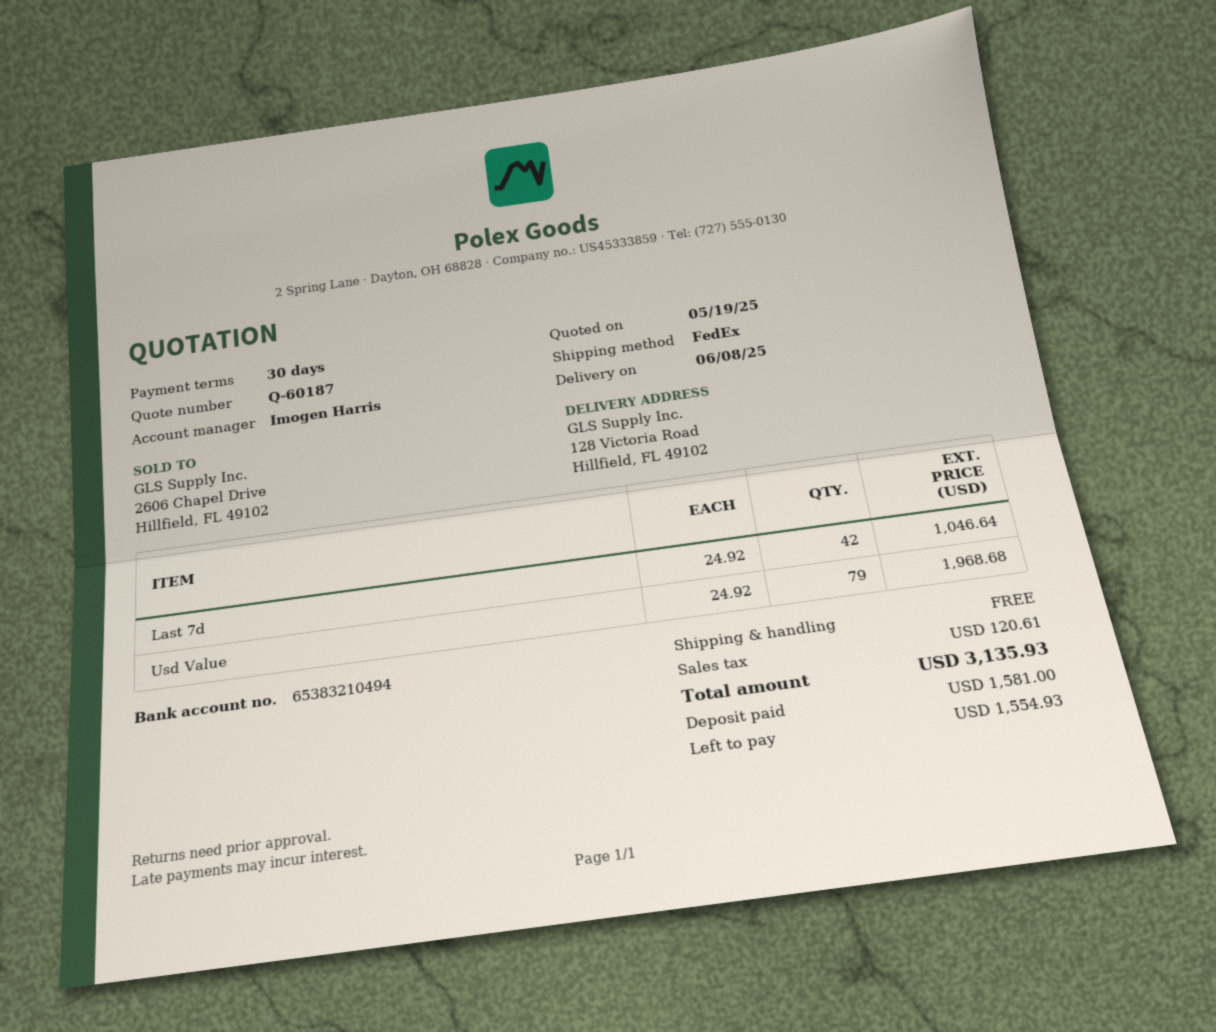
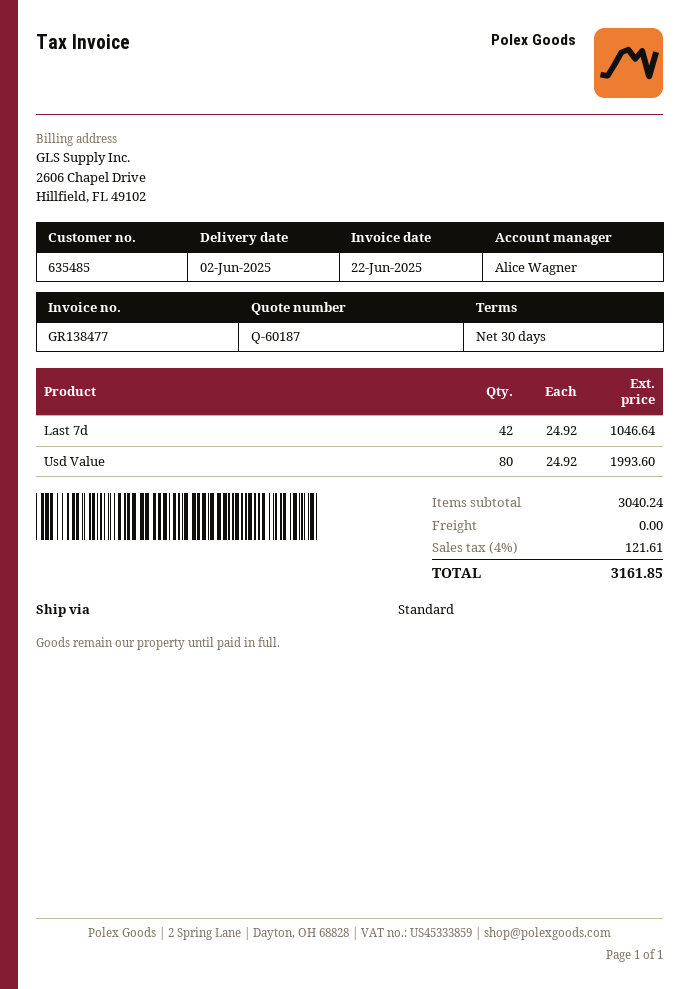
delivery date: 2025-06-08 -> 2025-06-02
sales rep: Imogen Harris -> Alice Wagner
shipping method: FedEx -> standard
Usd Value: 79 x 24.92 = 1968.68 -> 80 x 24.92 = 1993.60
tax: 120.61 -> 121.61
total: 3135.93 -> 3161.85

